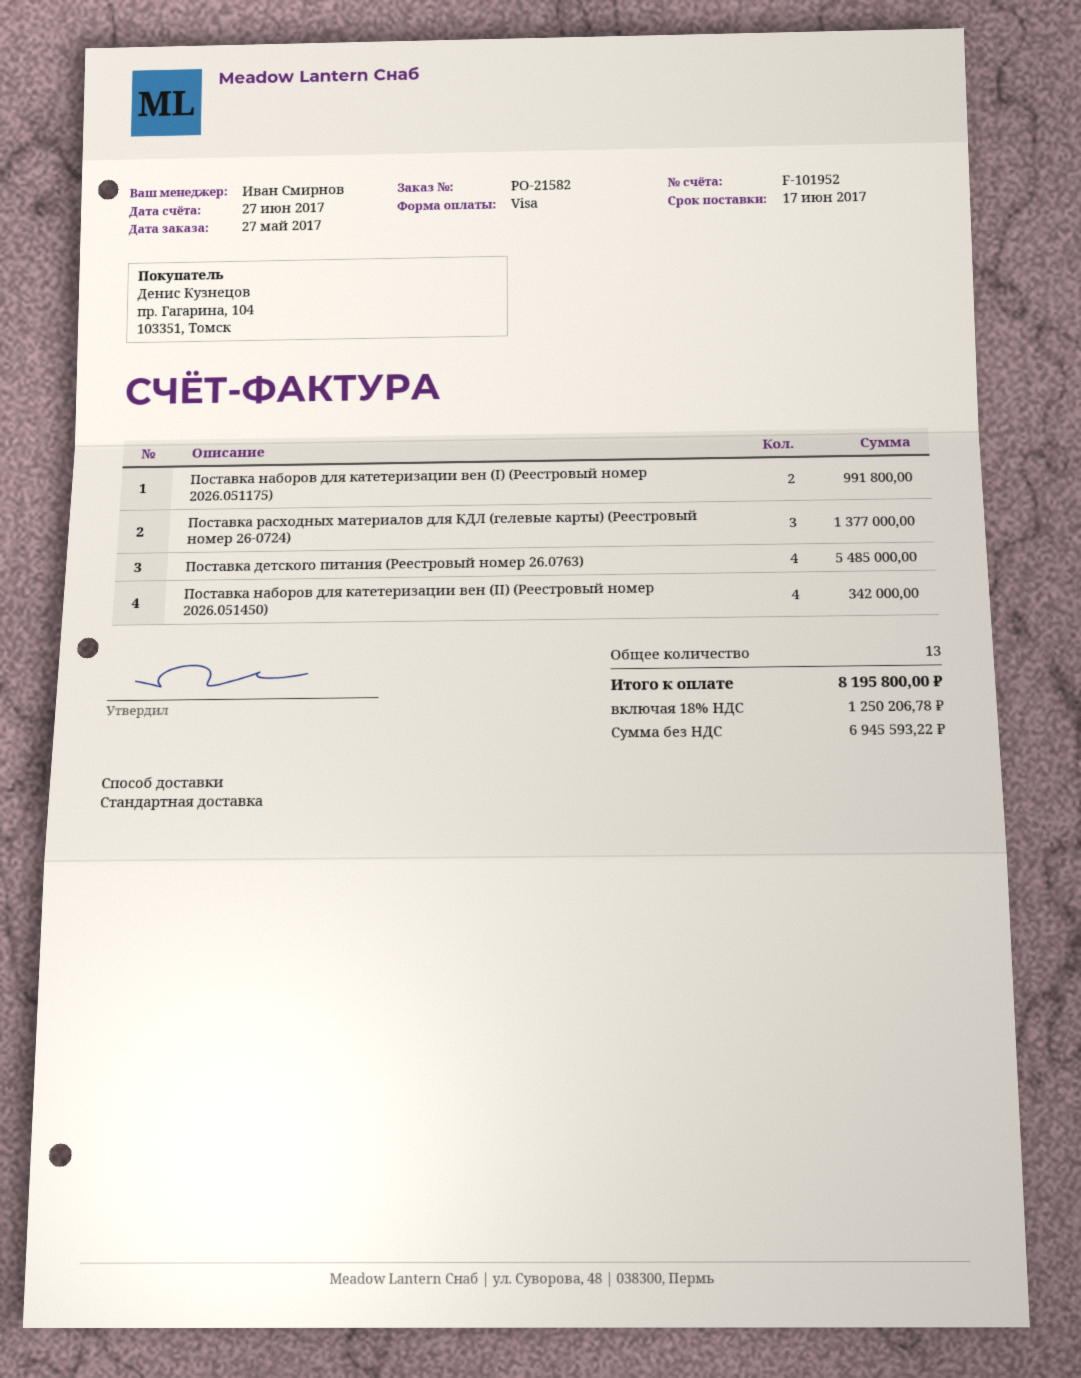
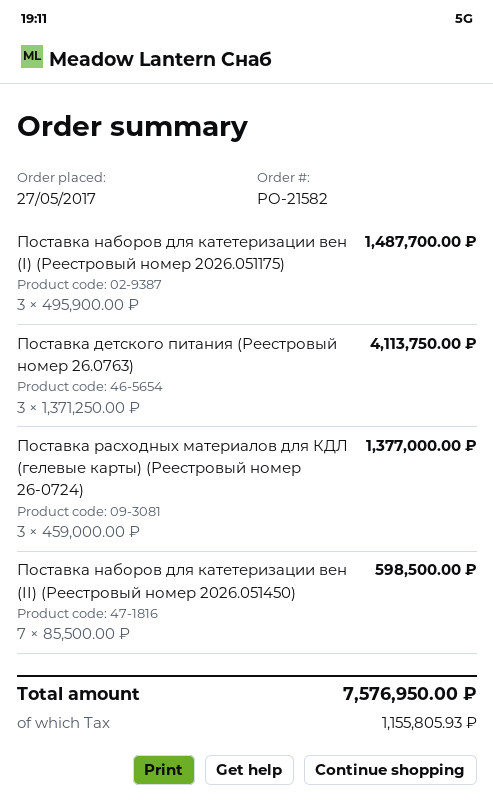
Поставка наборов для катетеризации вен (I) (Реестровый номер 2026.051175): 2 for 991800.00 -> 3 for 1487700.00
Поставка детского питания (Реестровый номер 26.0763): 4 for 5485000.00 -> 3 for 4113750.00
Поставка наборов для катетеризации вен (II) (Реестровый номер 2026.051450): 4 for 342000.00 -> 7 for 598500.00
tax: 1250206.78 -> 1155805.93
total: 8195800.00 -> 7576950.00

